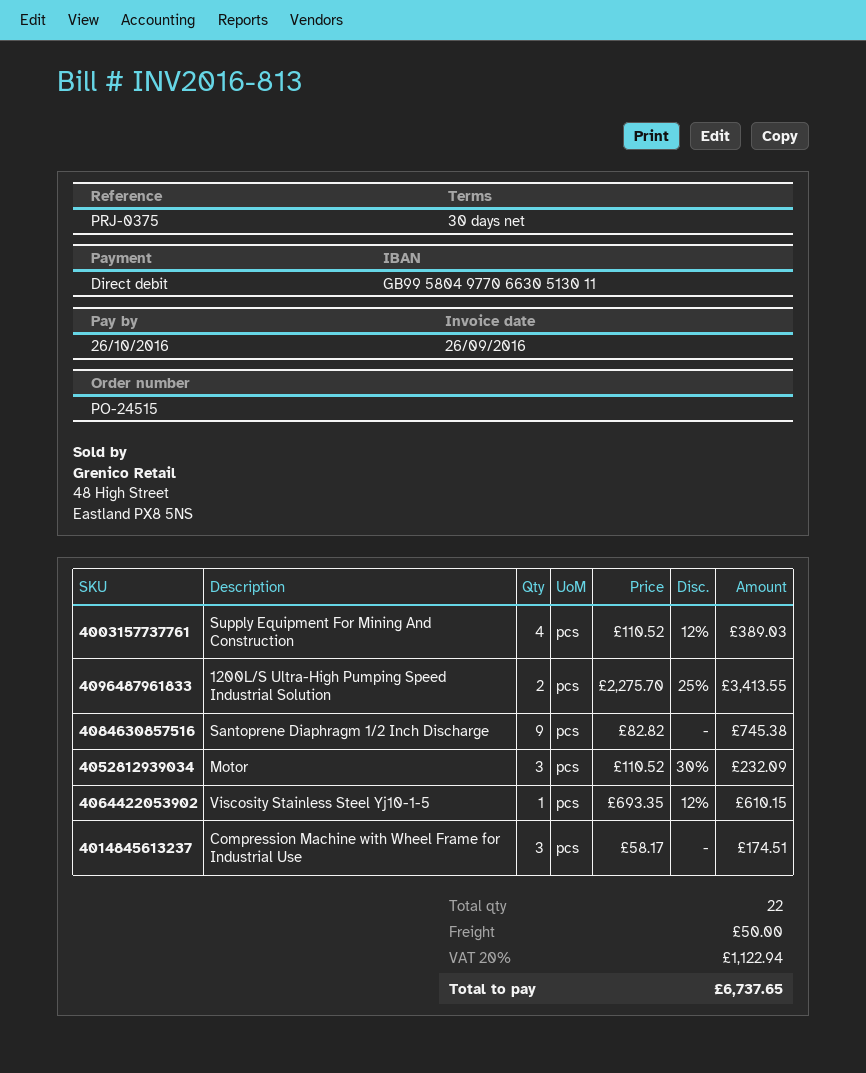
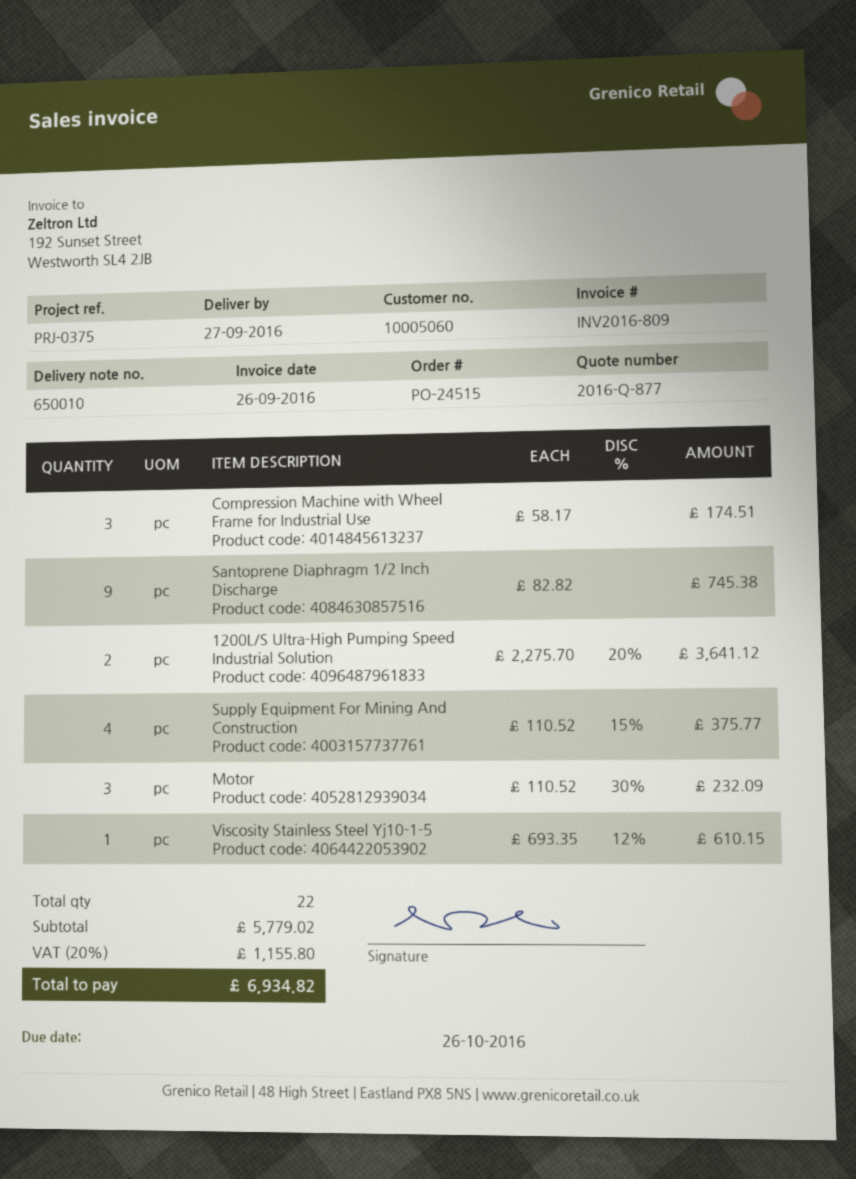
invoice number: INV2016-813 -> INV2016-809
Supply Equipment For Mining And Construction: 4 x 110.52 - 12% = 389.03 -> 4 x 110.52 - 15% = 375.77
1200L/S Ultra-High Pumping Speed Industrial Solution: 2 x 2275.70 - 25% = 3413.55 -> 2 x 2275.70 - 20% = 3641.12
shipping: 50.00 -> none
tax: 20% = 1122.94 -> 20% = 1155.80
total: 6737.65 -> 6934.82

